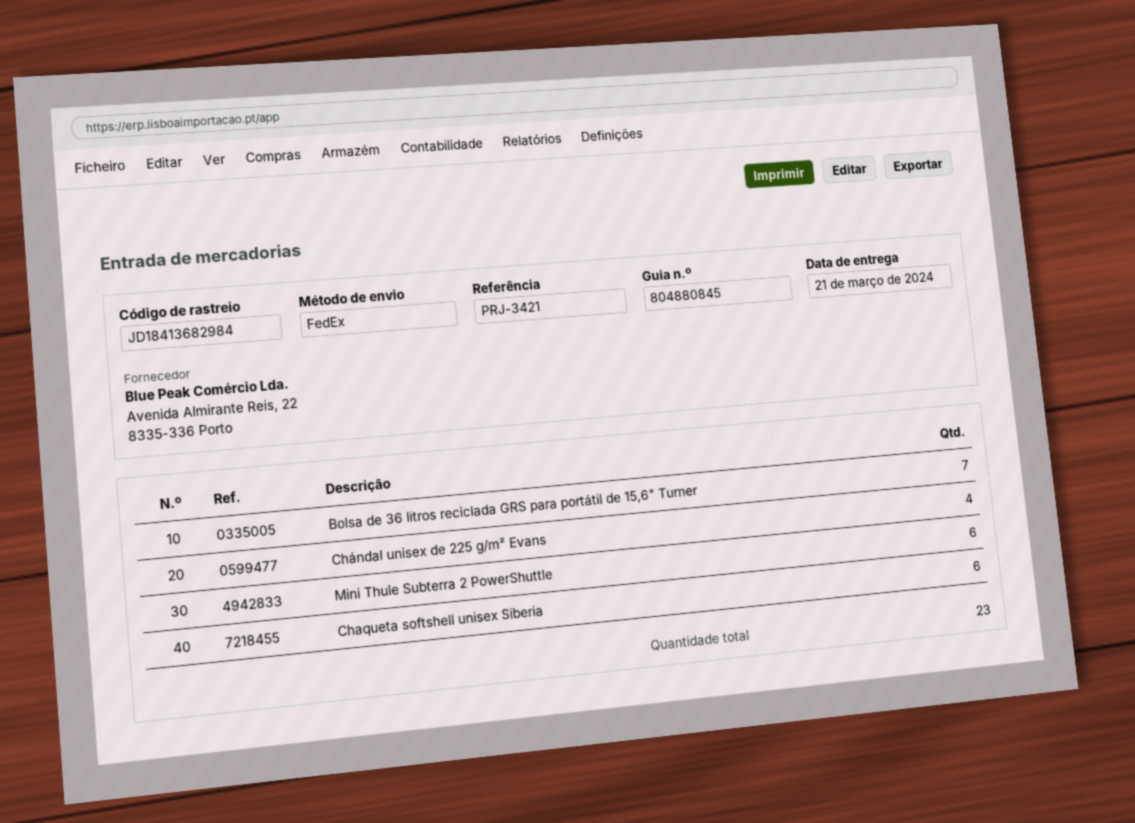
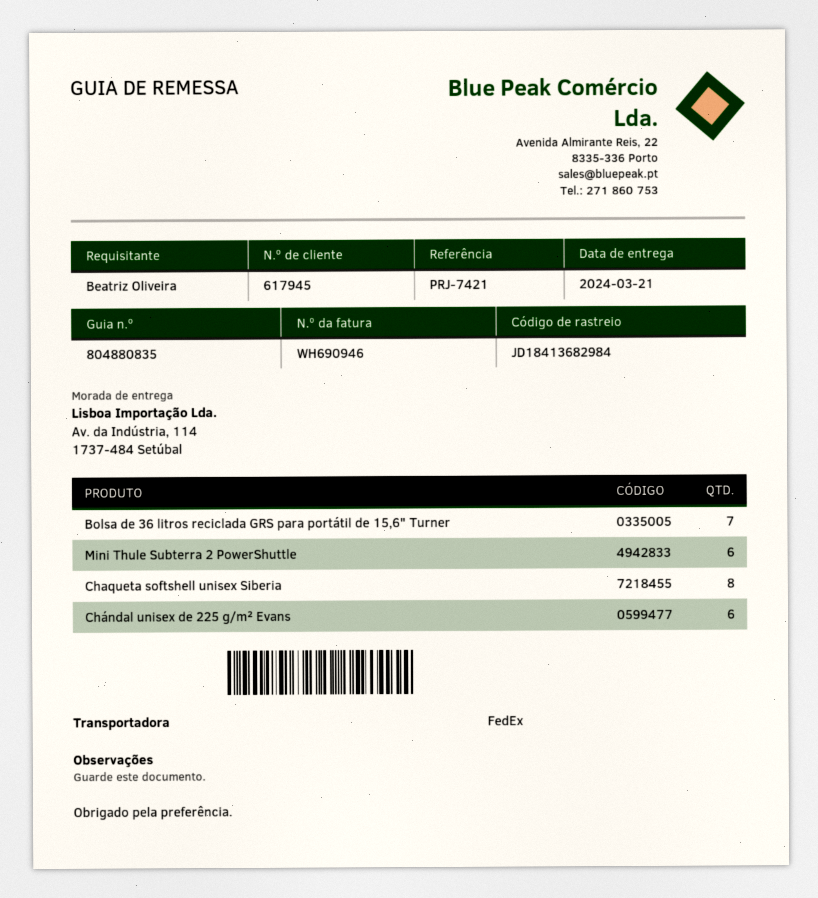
delivery note number: 804880845 -> 804880835
reference: PRJ-3421 -> PRJ-7421
Chándal unisex de 225 g/m² Evans: 4 -> 6
Chaqueta softshell unisex Siberia: 6 -> 8

